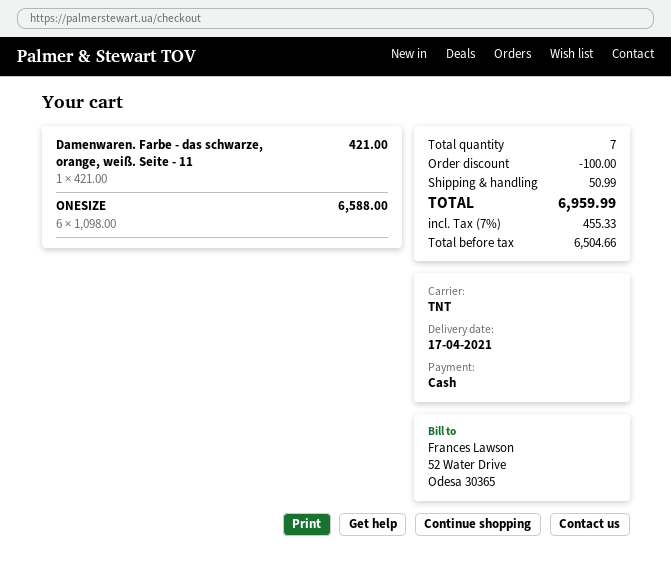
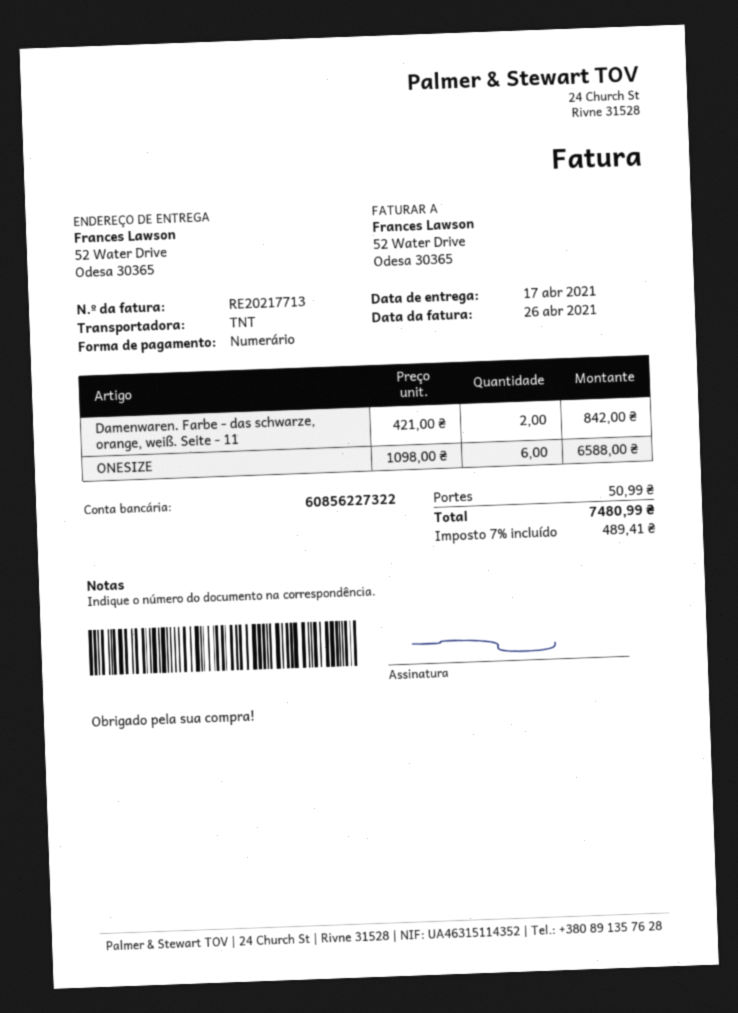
Damenwaren. Farbe - das schwarze, orange, weiß. Seite - 11: 1 x 421.00 = 421.00 -> 2 x 421.00 = 842.00
discount: 100.00 -> none
tax: 7% = 455.33 -> 7% = 489.41
total: 6959.99 -> 7480.99

